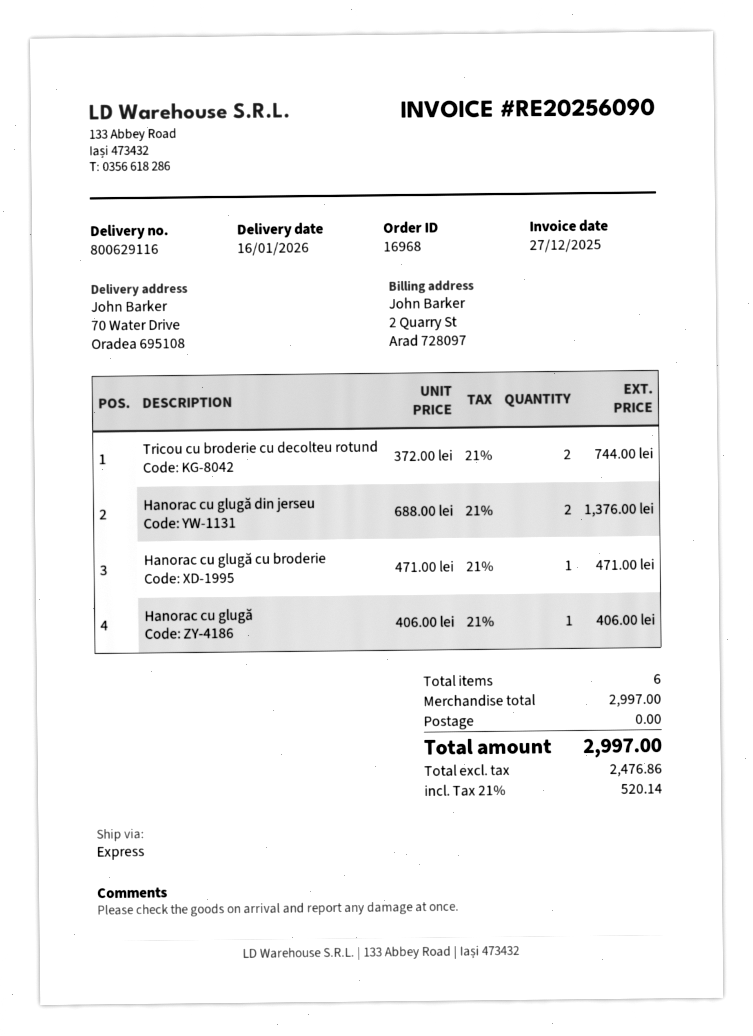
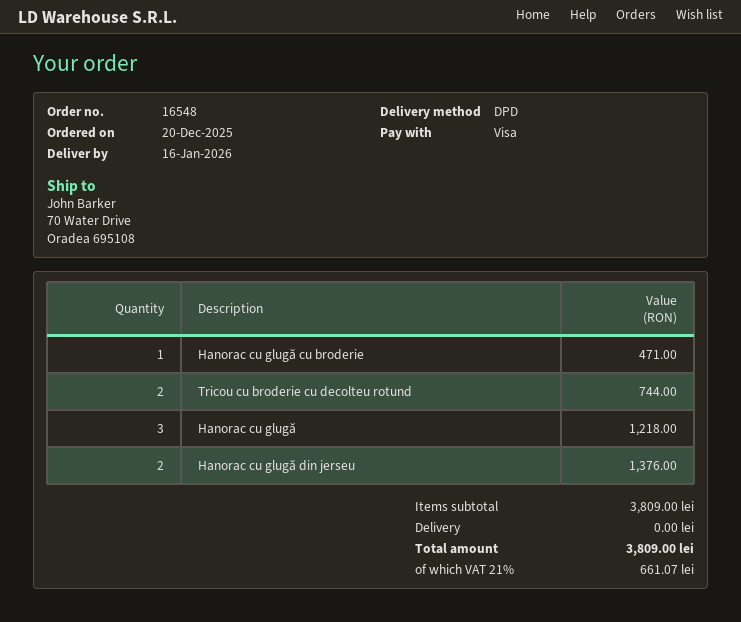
order number: 16968 -> 16548
shipping method: express -> DPD
Hanorac cu glugă: 1 for 406.00 -> 3 for 1218.00
subtotal: 2997.00 -> 3809.00
tax: 21% = 520.14 -> 21% = 661.07
total: 2997.00 -> 3809.00

